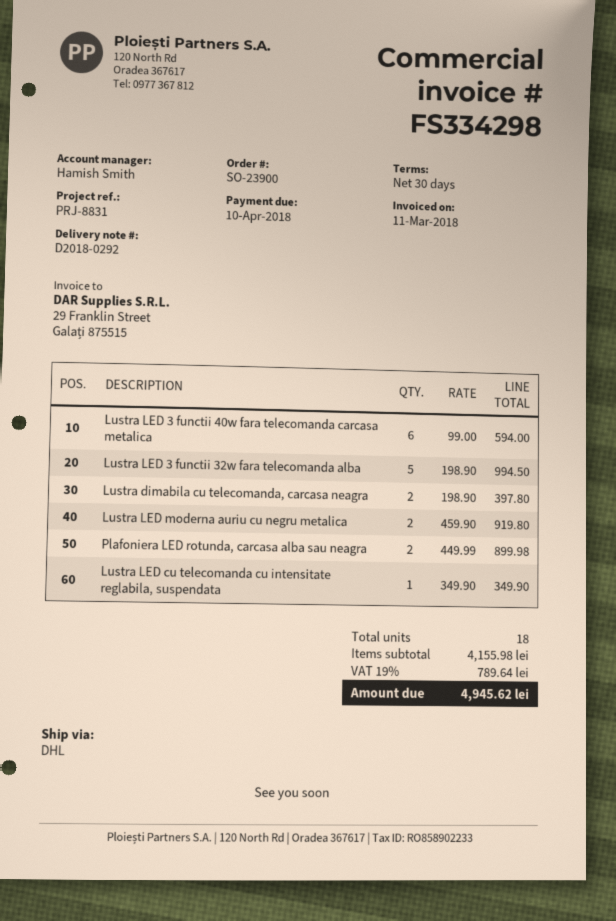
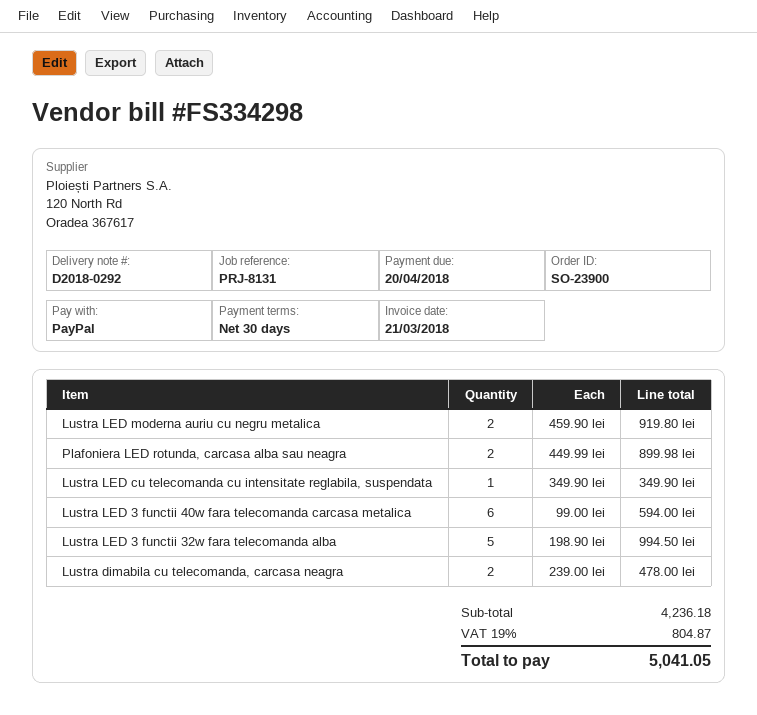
invoice date: 2018-03-11 -> 2018-03-21
due date: 2018-04-10 -> 2018-04-20
reference: PRJ-8831 -> PRJ-8131
Lustra dimabila cu telecomanda, carcasa neagra: 2 x 198.90 = 397.80 -> 2 x 239.00 = 478.00
subtotal: 4155.98 -> 4236.18
tax: 19% = 789.64 -> 19% = 804.87
total: 4945.62 -> 5041.05

